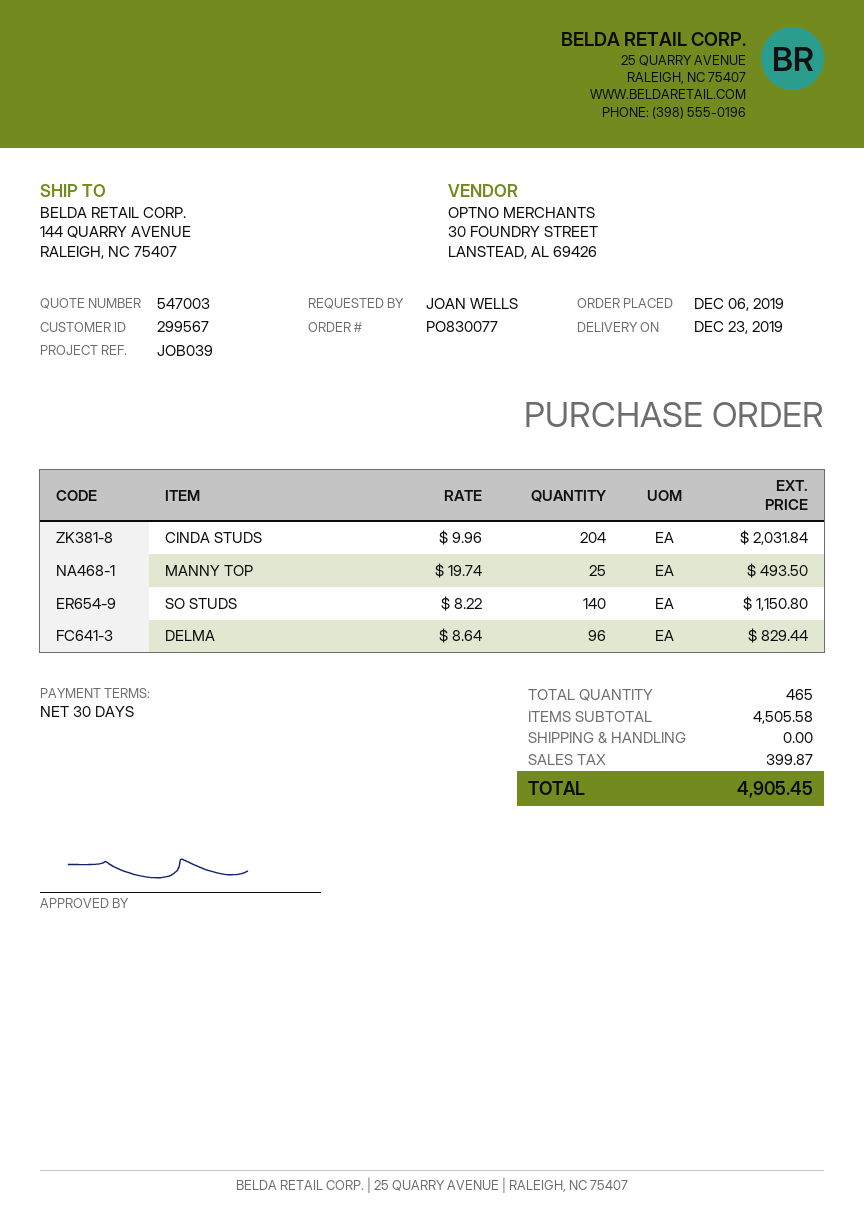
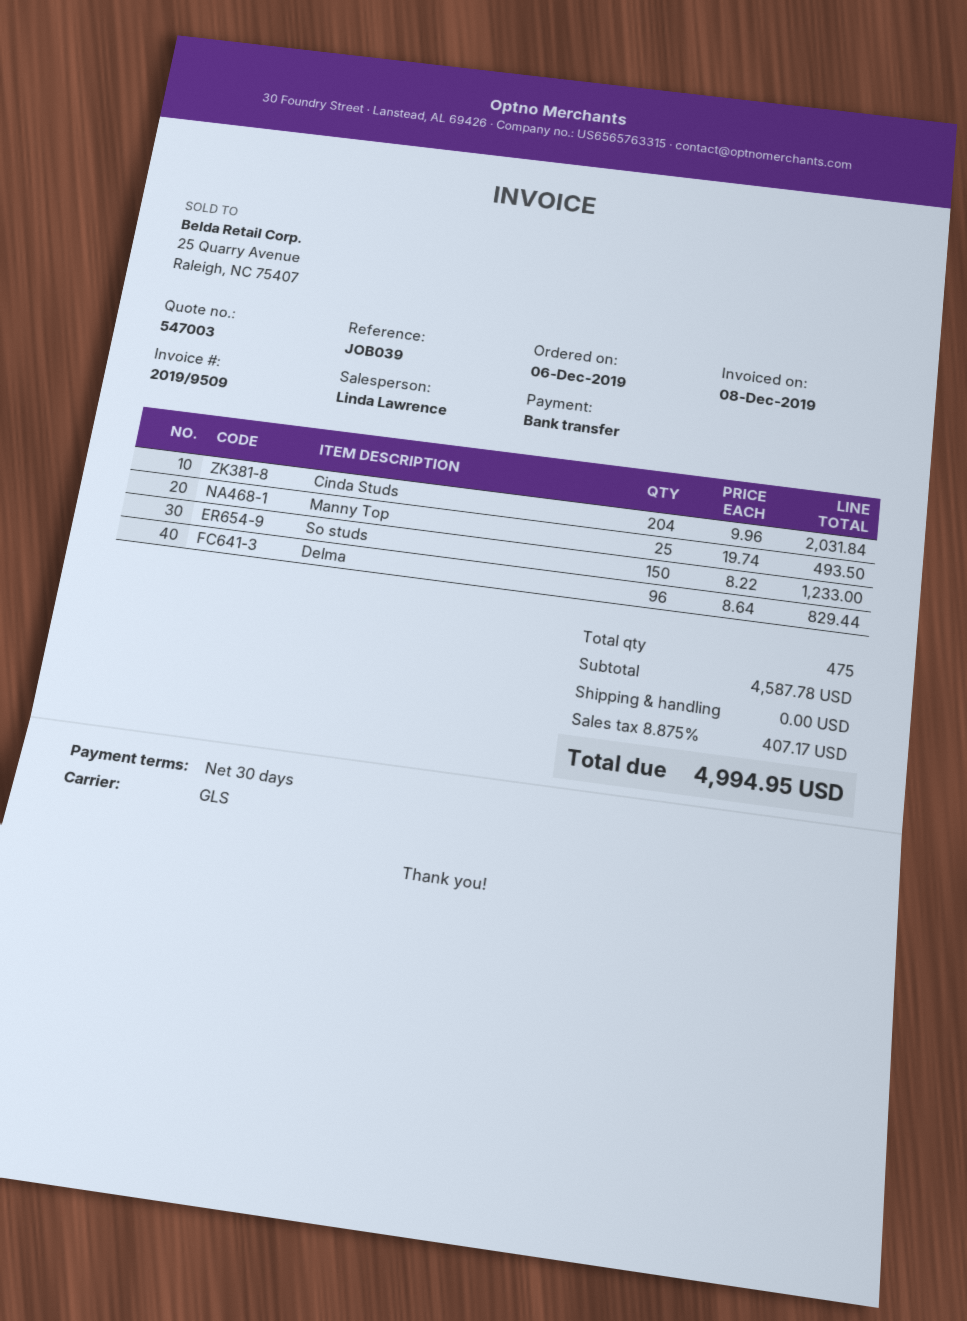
SO STUDS: 140 x 8.22 = 1150.80 -> 150 x 8.22 = 1233.00
total quantity: 465 -> 475
subtotal: 4505.58 -> 4587.78
tax: 399.87 -> 407.17
total: 4905.45 -> 4994.95

